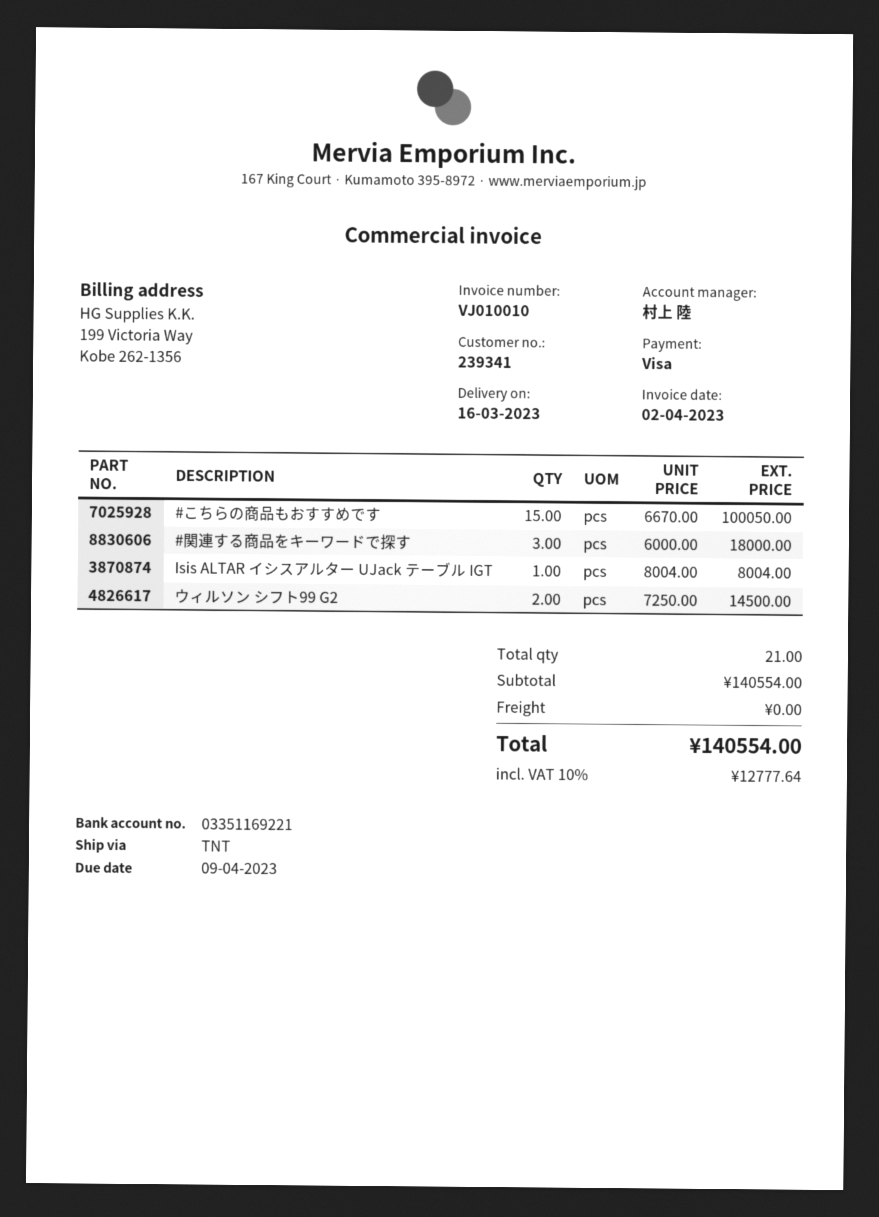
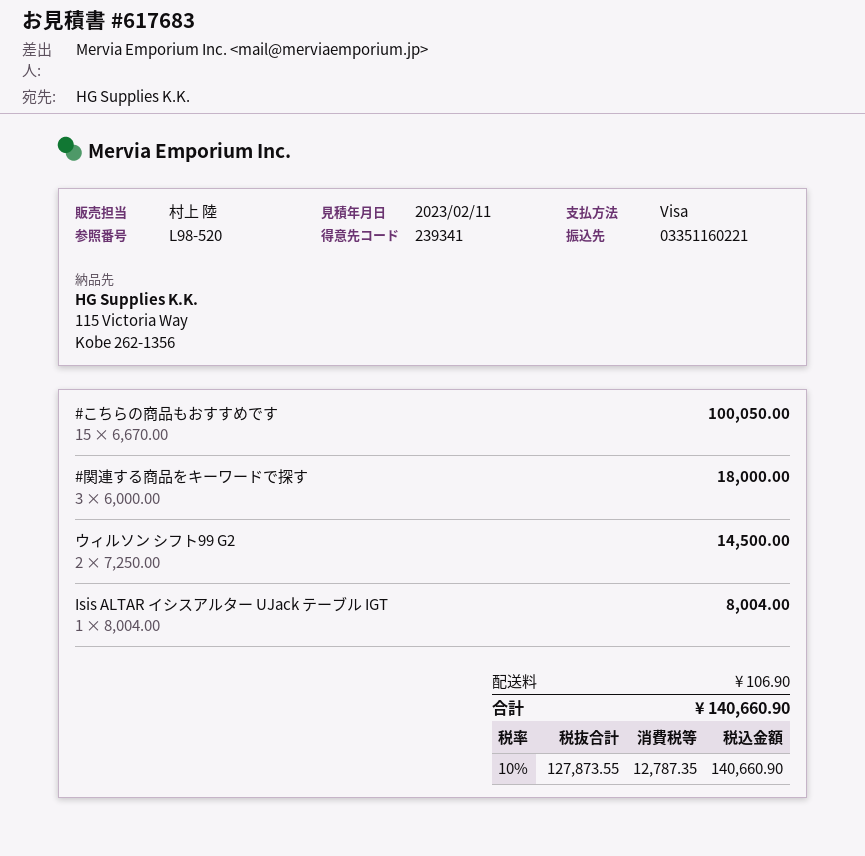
bank account: 03351169221 -> 03351160221
shipping: 0.00 -> 106.90
tax: 10% = 12777.64 -> 10% = 12787.35
total: 140554.00 -> 140660.90

